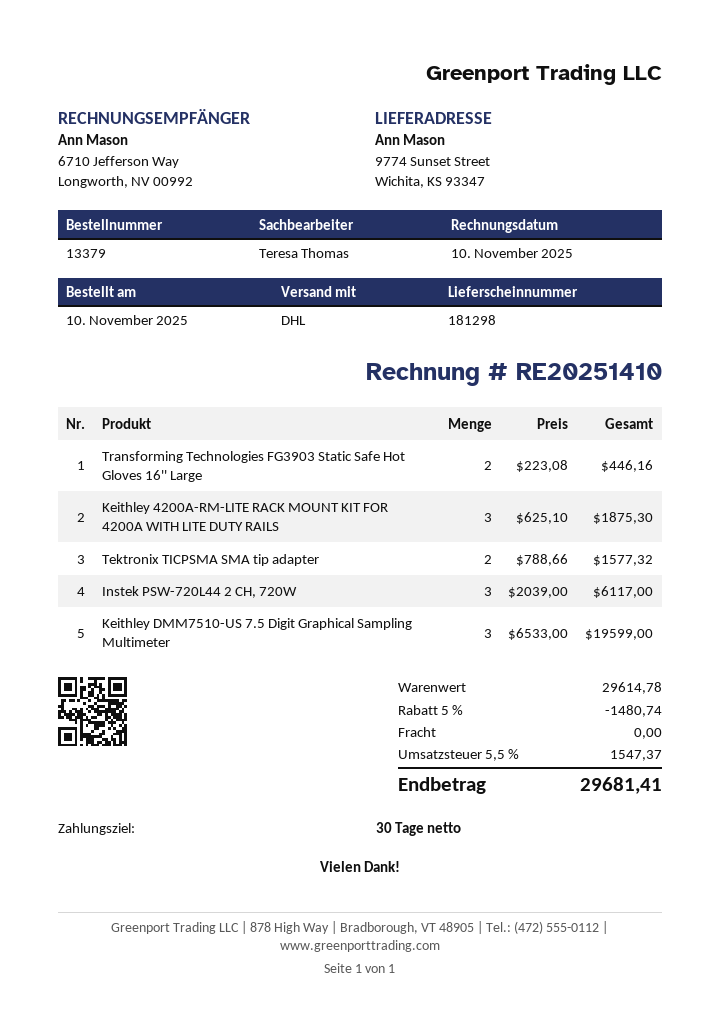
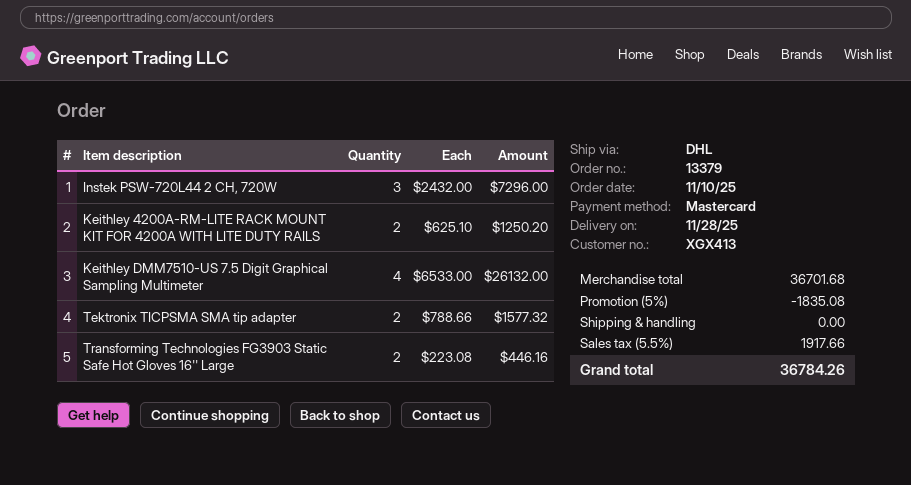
Keithley 4200A-RM-LITE RACK MOUNT KIT FOR 4200A WITH LITE DUTY RAILS: 3 x 625.10 = 1875.30 -> 2 x 625.10 = 1250.20
Instek PSW-720L44 2 CH, 720W: 3 x 2039.00 = 6117.00 -> 3 x 2432.00 = 7296.00
Keithley DMM7510-US 7.5 Digit Graphical Sampling Multimeter: 3 x 6533.00 = 19599.00 -> 4 x 6533.00 = 26132.00
subtotal: 29614.78 -> 36701.68
discount: 5% = 1480.74 -> 5% = 1835.08
tax: 5.5% = 1547.37 -> 5.5% = 1917.66
total: 29681.41 -> 36784.26

